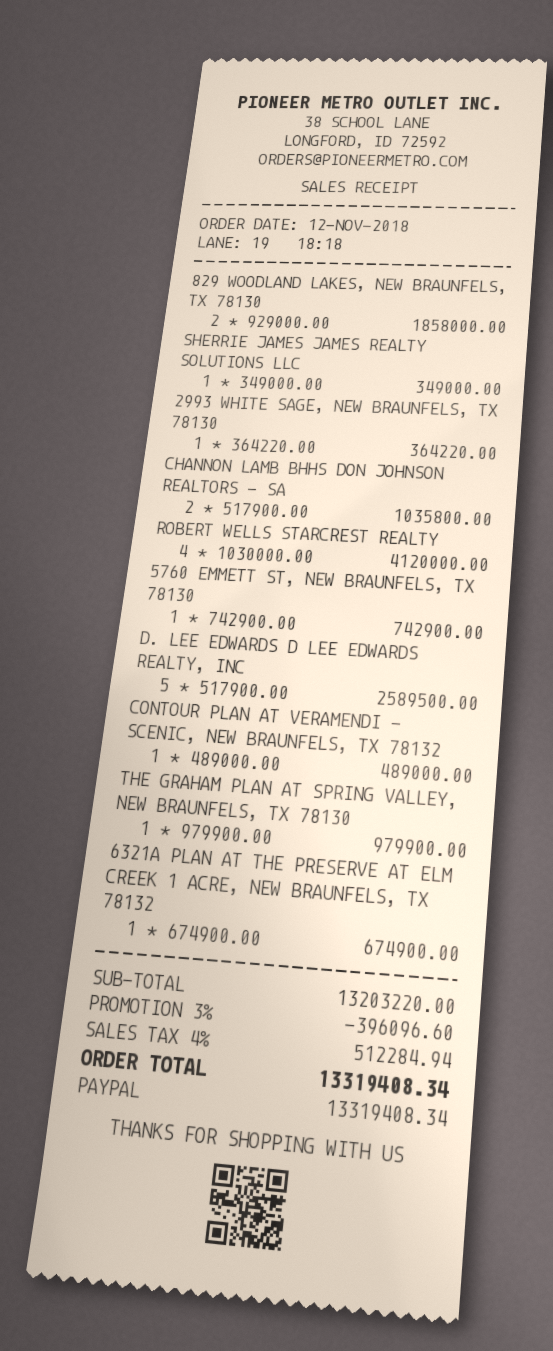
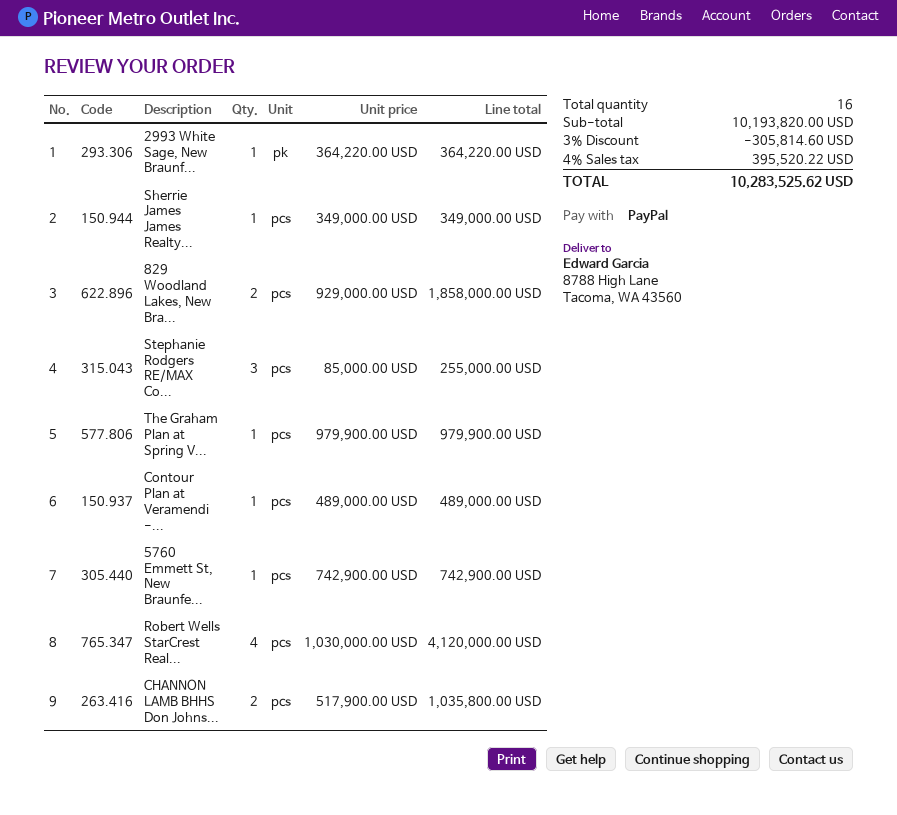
D. LEE EDWARDS D LEE EDWARDS REALTY, INC: 5 x 517900.00 = 2589500.00 -> none
6321A PLAN AT THE PRESERVE AT ELM CREEK 1 ACRE, NEW BRAUNFELS, TX 78132: 1 x 674900.00 = 674900.00 -> none
Stephanie Rodgers RE/MAX Co...: none -> 3 x 85000.00 = 255000.00
subtotal: 13203220.00 -> 10193820.00
discount: 3% = 396096.60 -> 3% = 305814.60
tax: 4% = 512284.94 -> 4% = 395520.22
total: 13319408.34 -> 10283525.62

